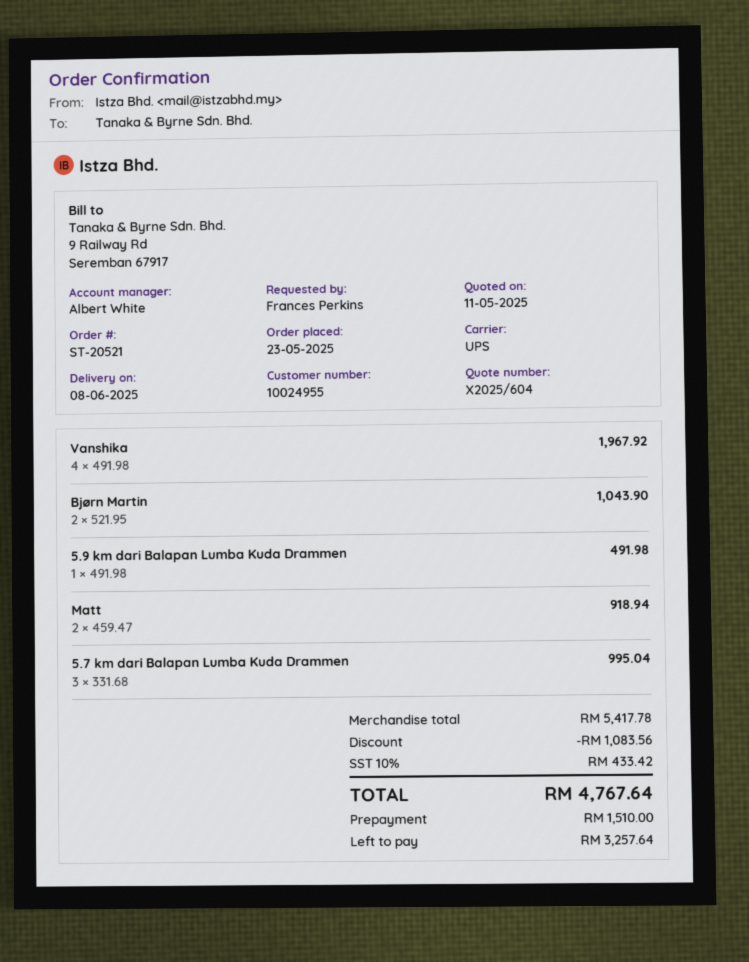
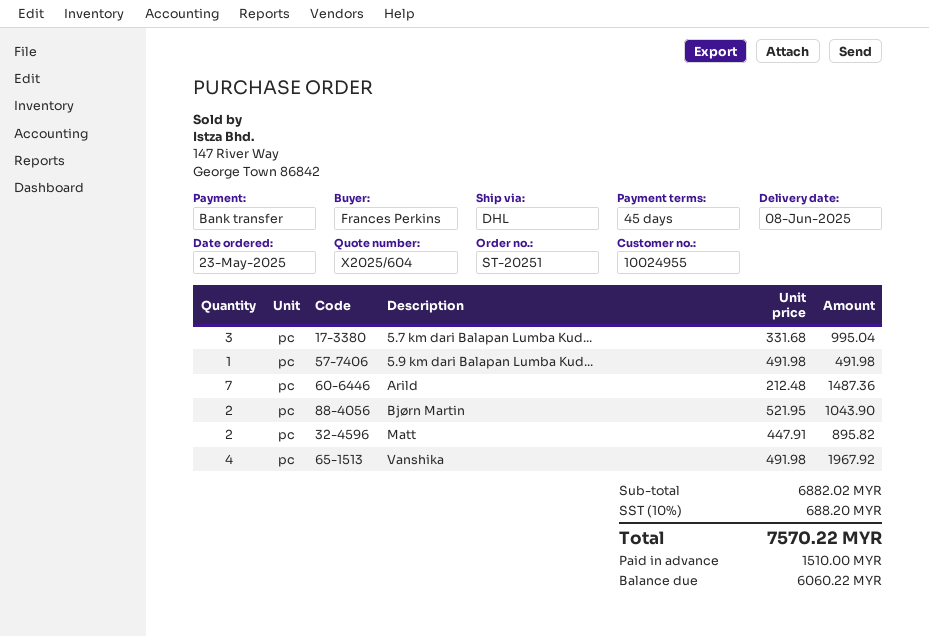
order number: ST-20521 -> ST-20251
shipping method: UPS -> DHL
Matt: 2 x 459.47 = 918.94 -> 2 x 447.91 = 895.82
Arild: none -> 7 x 212.48 = 1487.36
subtotal: 5417.78 -> 6882.02
discount: 1083.56 -> none
tax: 10% = 433.42 -> 10% = 688.20
total: 4767.64 -> 7570.22
balance: 3257.64 -> 6060.22

